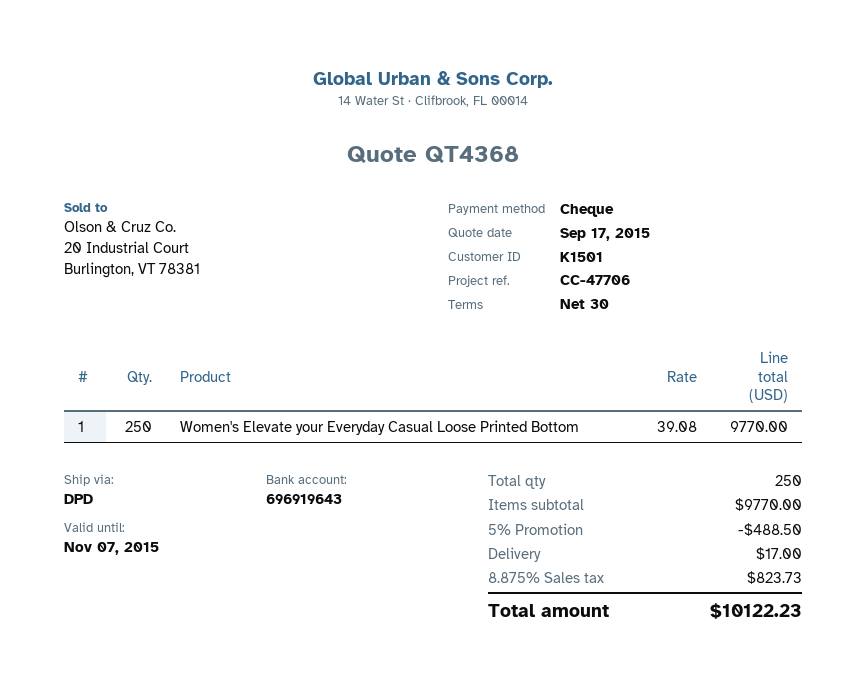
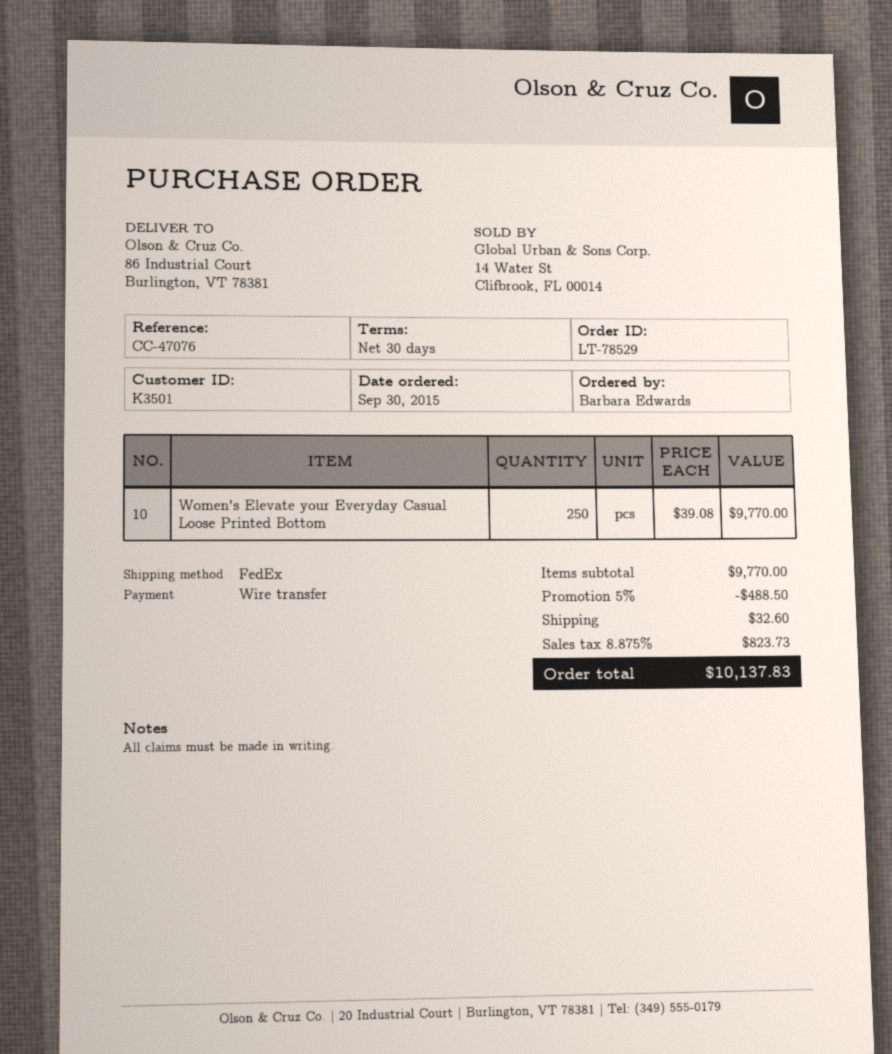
customer number: K1501 -> K3501
reference: CC-47706 -> CC-47076
payment method: cheque -> bank transfer
shipping method: DPD -> FedEx
shipping: 17.00 -> 32.60
total: 10122.23 -> 10137.83

